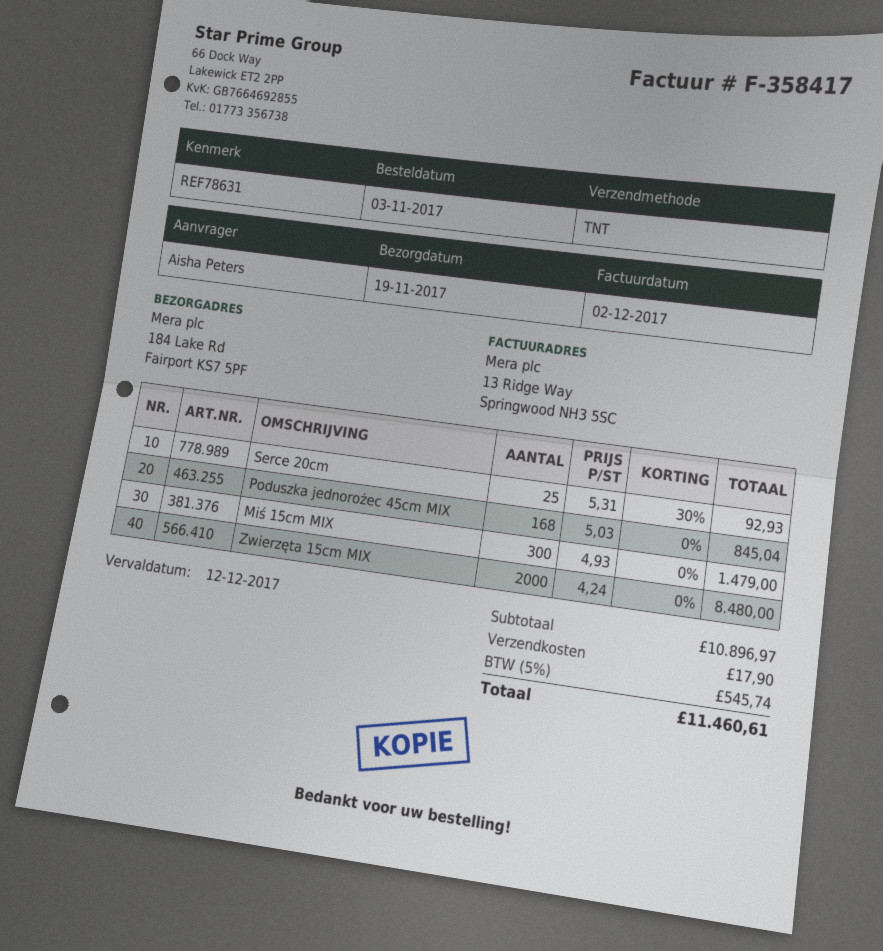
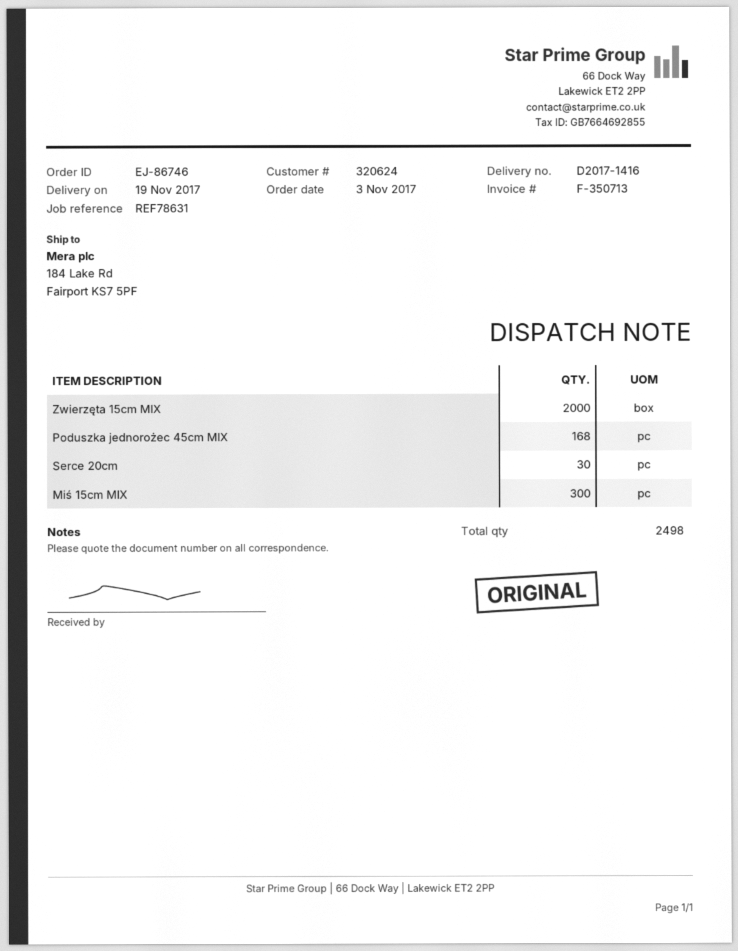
invoice number: F-358417 -> F-350713
Serce 20cm: 25 -> 30

